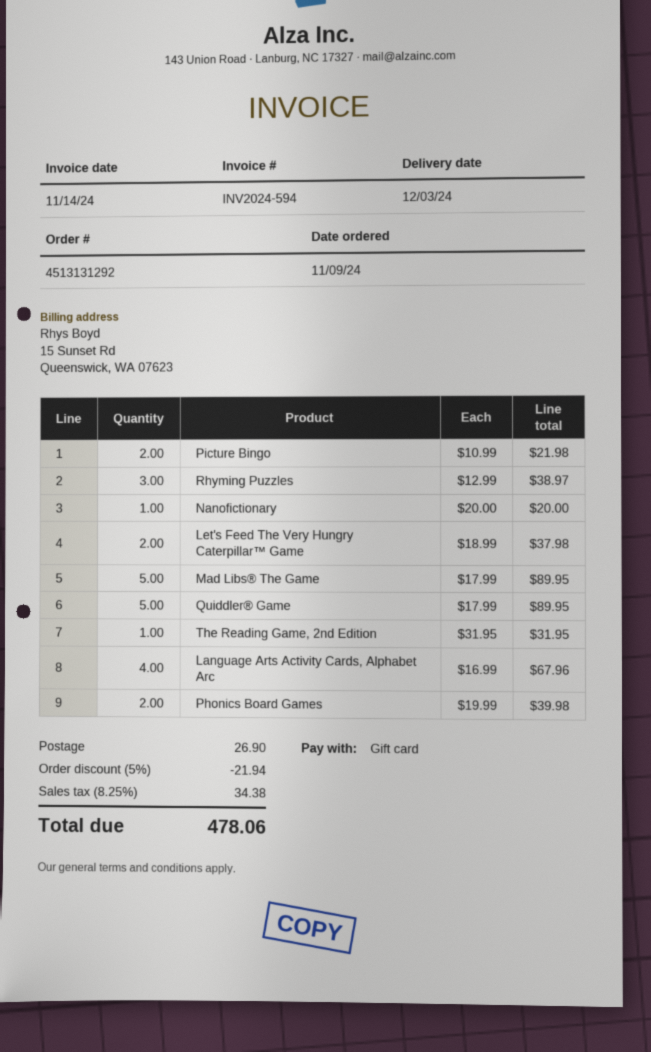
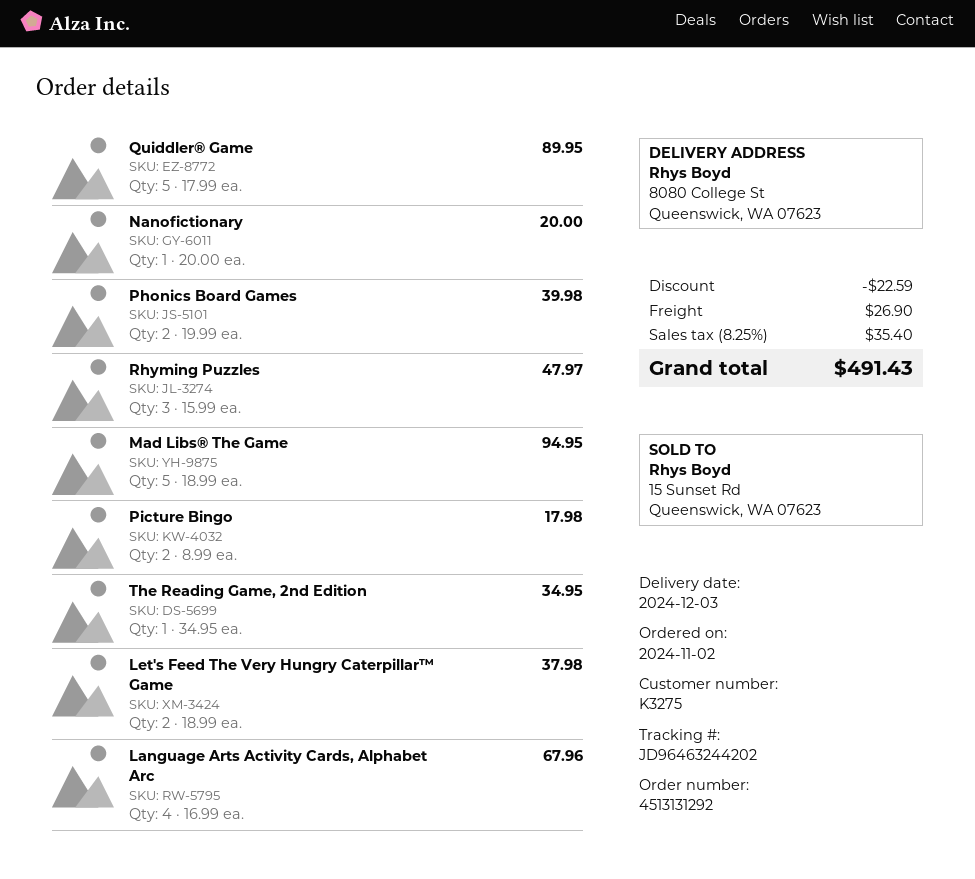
order date: 2024-11-09 -> 2024-11-02
Picture Bingo: 2 x 10.99 = 21.98 -> 2 x 8.99 = 17.98
Rhyming Puzzles: 3 x 12.99 = 38.97 -> 3 x 15.99 = 47.97
Mad Libs® The Game: 5 x 17.99 = 89.95 -> 5 x 18.99 = 94.95
The Reading Game, 2nd Edition: 1 x 31.95 = 31.95 -> 1 x 34.95 = 34.95
discount: 21.94 -> 22.59
tax: 8.25% = 34.38 -> 8.25% = 35.40
total: 478.06 -> 491.43

